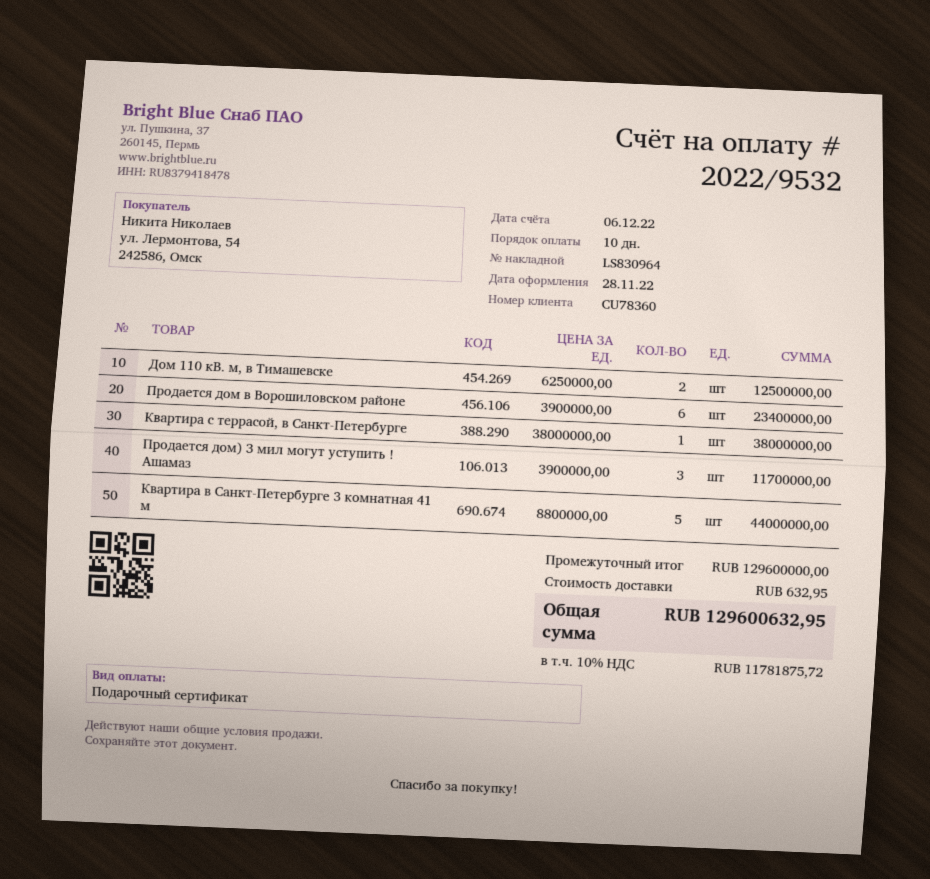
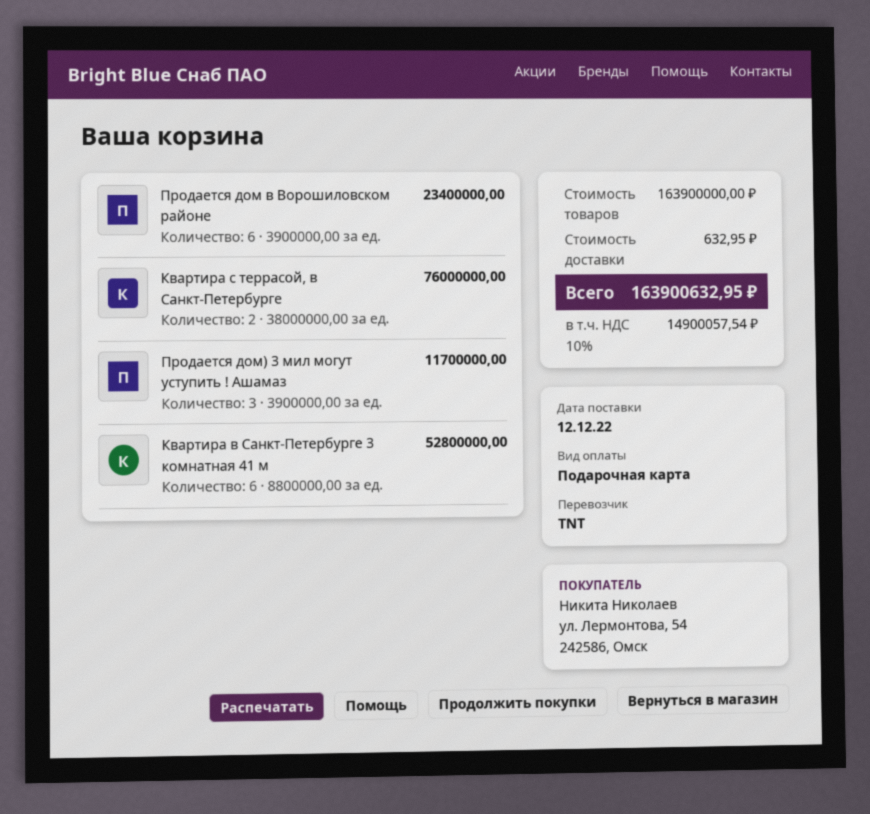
Дом 110 кВ. м, в Тимашевске: 2 x 6250000.00 = 12500000.00 -> none
Квартира с террасой, в Санкт-Петербурге: 1 x 38000000.00 = 38000000.00 -> 2 x 38000000.00 = 76000000.00
Квартира в Санкт-Петербурге 3 комнатная 41 м: 5 x 8800000.00 = 44000000.00 -> 6 x 8800000.00 = 52800000.00
subtotal: 129600000.00 -> 163900000.00
tax: 10% = 11781875.72 -> 10% = 14900057.54
total: 129600632.95 -> 163900632.95

